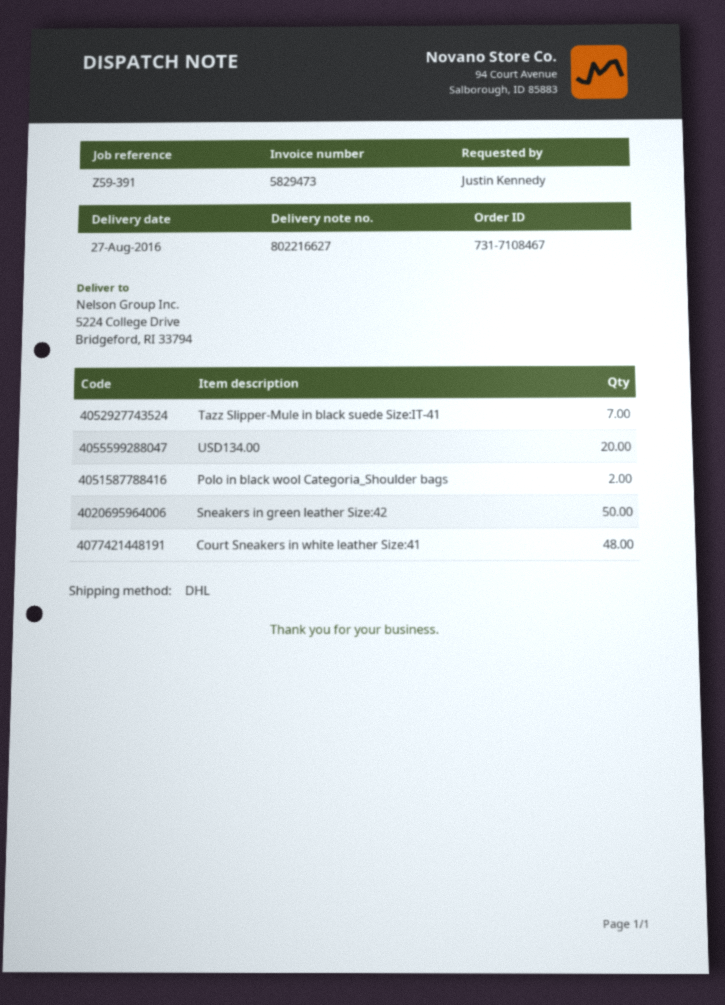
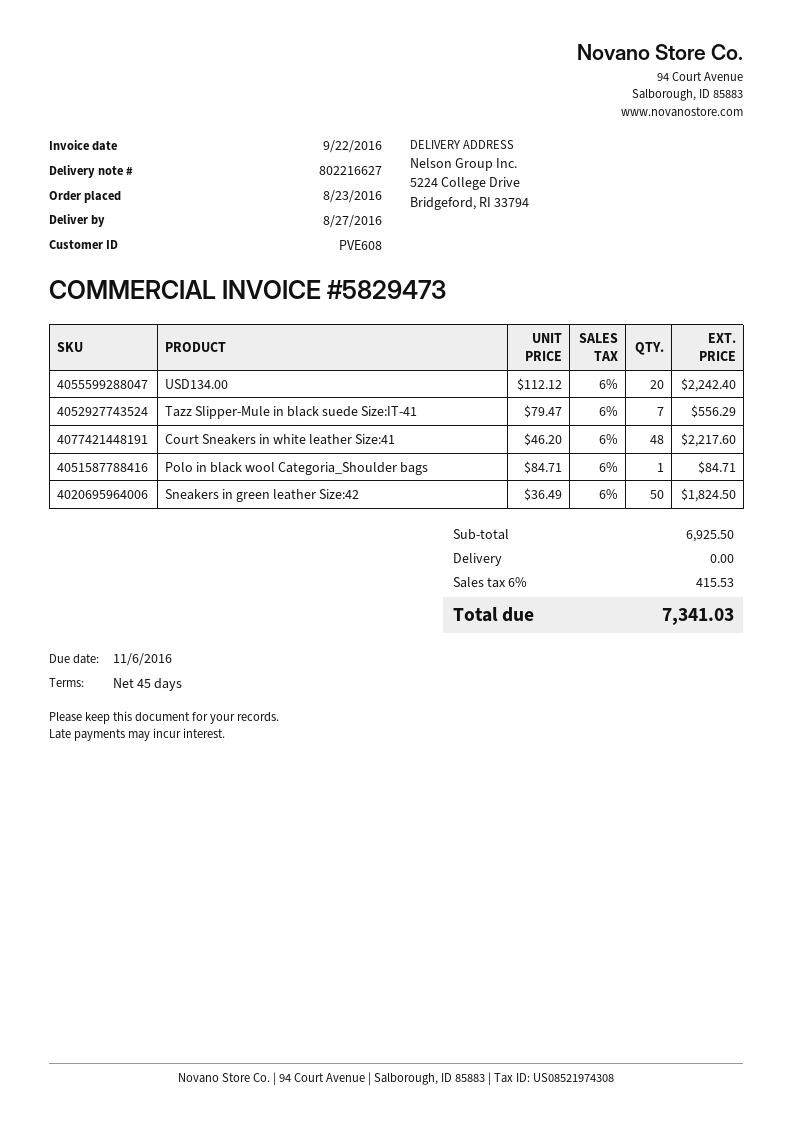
Polo in black wool Categoria_Shoulder bags: 2 -> 1

